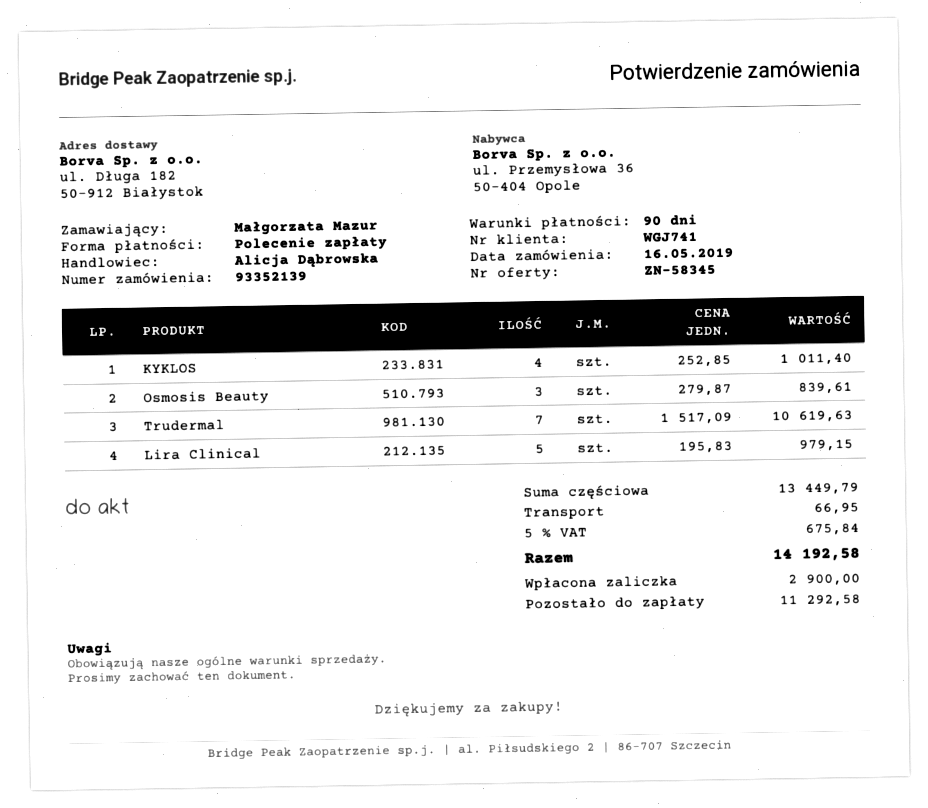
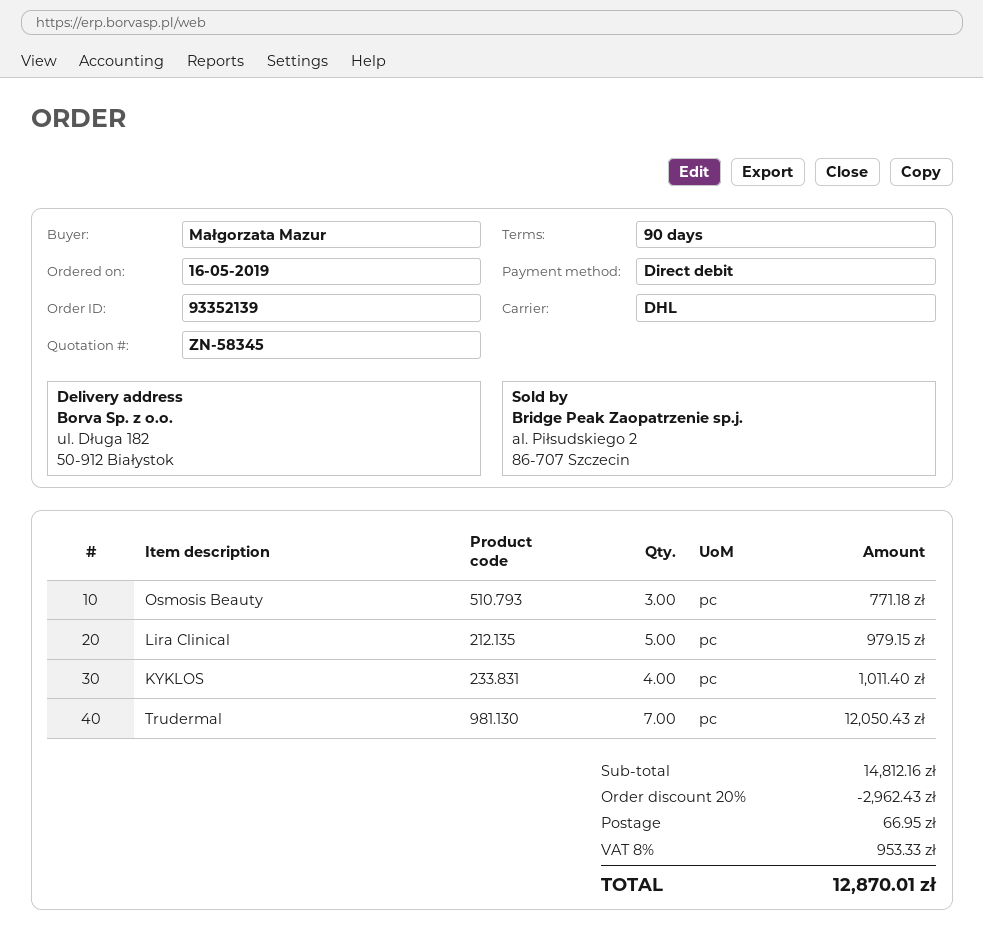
Osmosis Beauty: 3 for 839.61 -> 3 for 771.18
Trudermal: 7 for 10619.63 -> 7 for 12050.43
subtotal: 13449.79 -> 14812.16
discount: none -> 20% = 2962.43
tax: 5% = 675.84 -> 8% = 953.33
total: 14192.58 -> 12870.01

